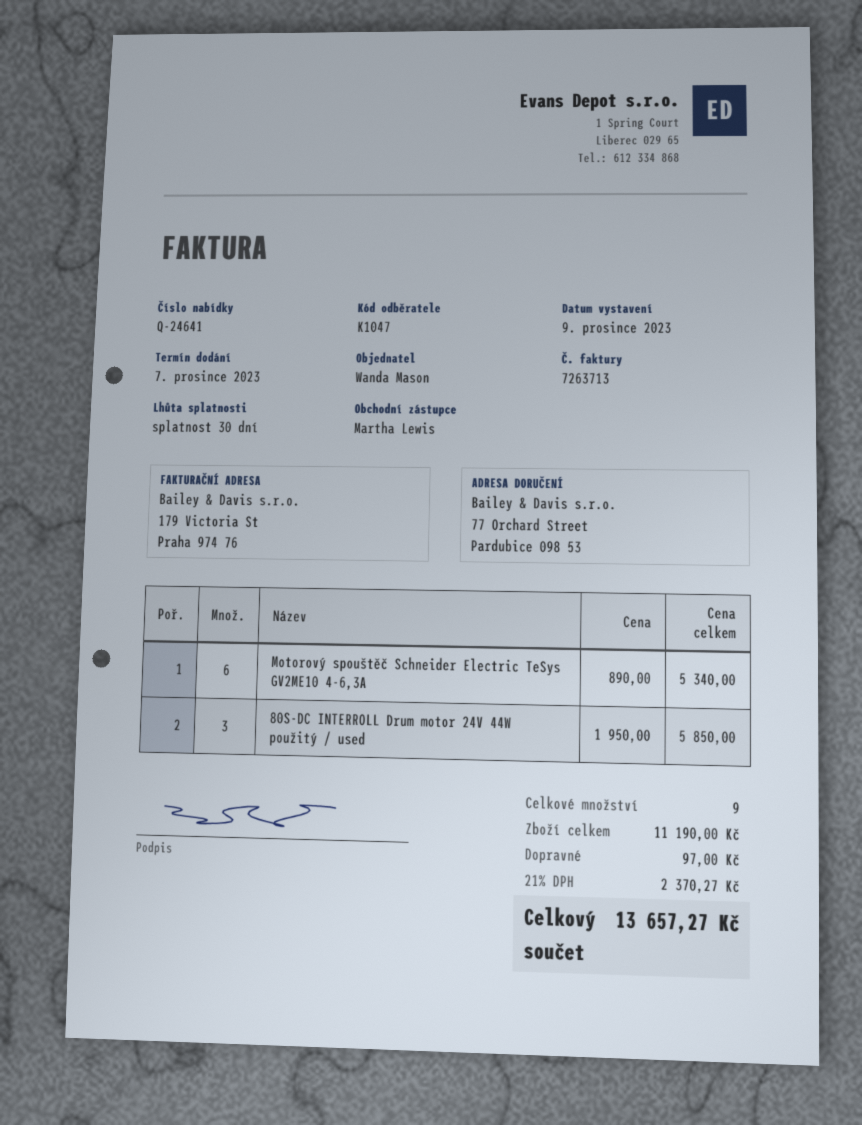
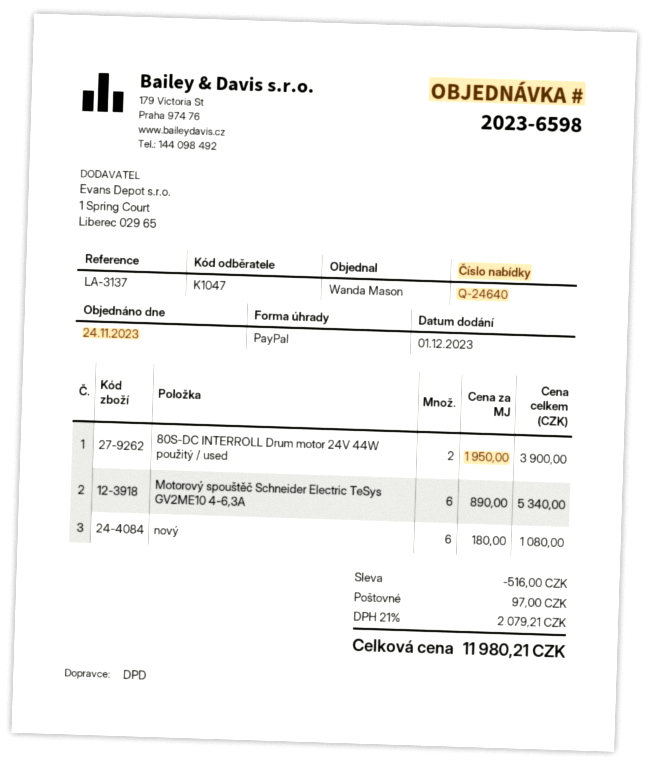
quote number: Q-24641 -> Q-24640
delivery date: 2023-12-07 -> 2023-12-01
80S-DC INTERROLL Drum motor 24V 44W použitý / used: 3 x 1950.00 = 5850.00 -> 2 x 1950.00 = 3900.00
nový: none -> 6 x 180.00 = 1080.00
discount: none -> 516.00
tax: 21% = 2370.27 -> 21% = 2079.21
total: 13657.27 -> 11980.21

